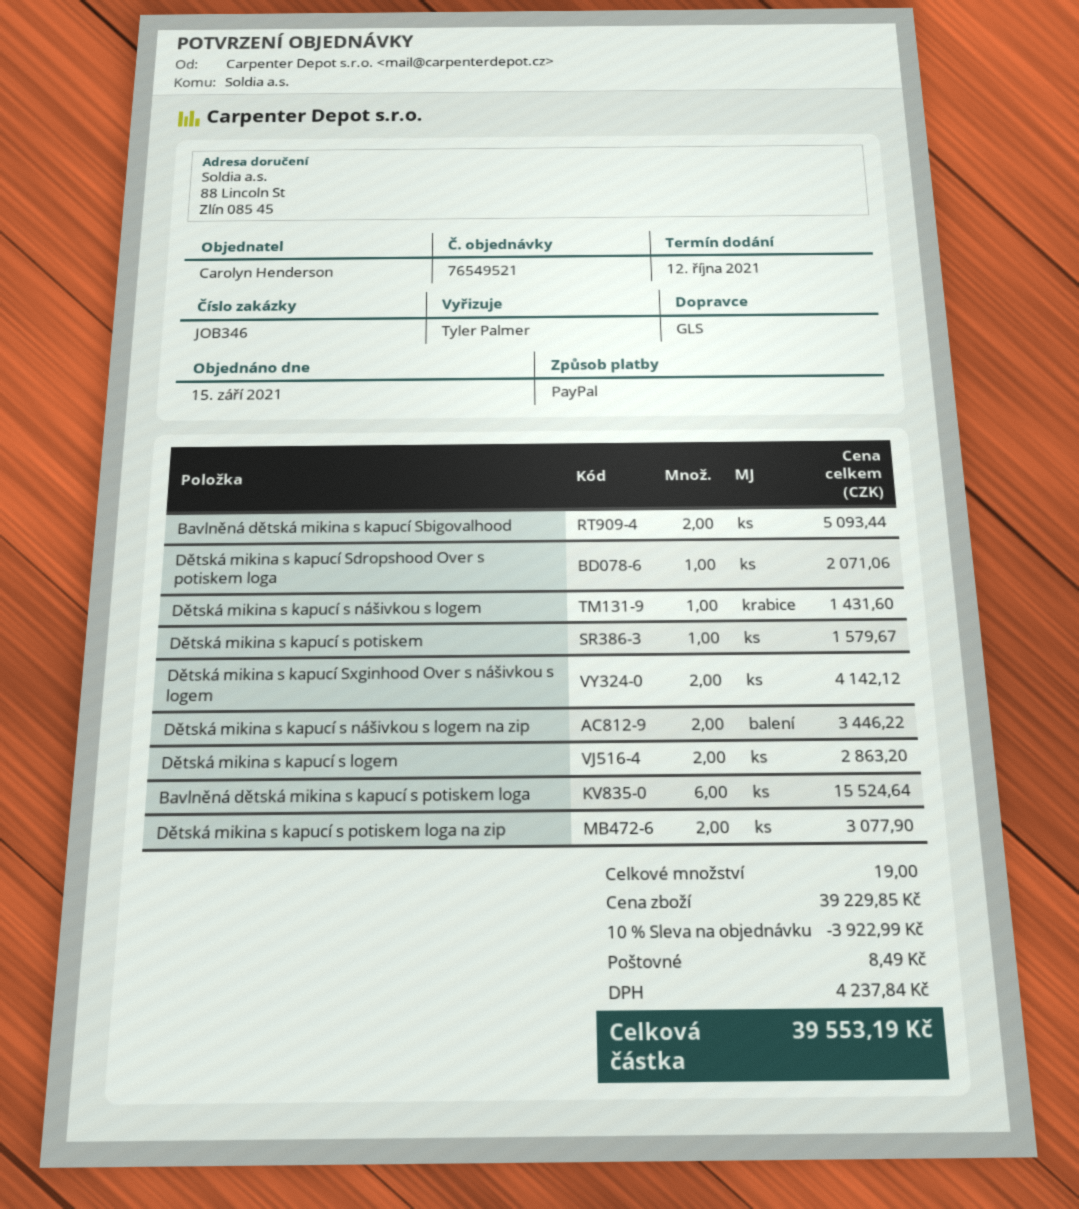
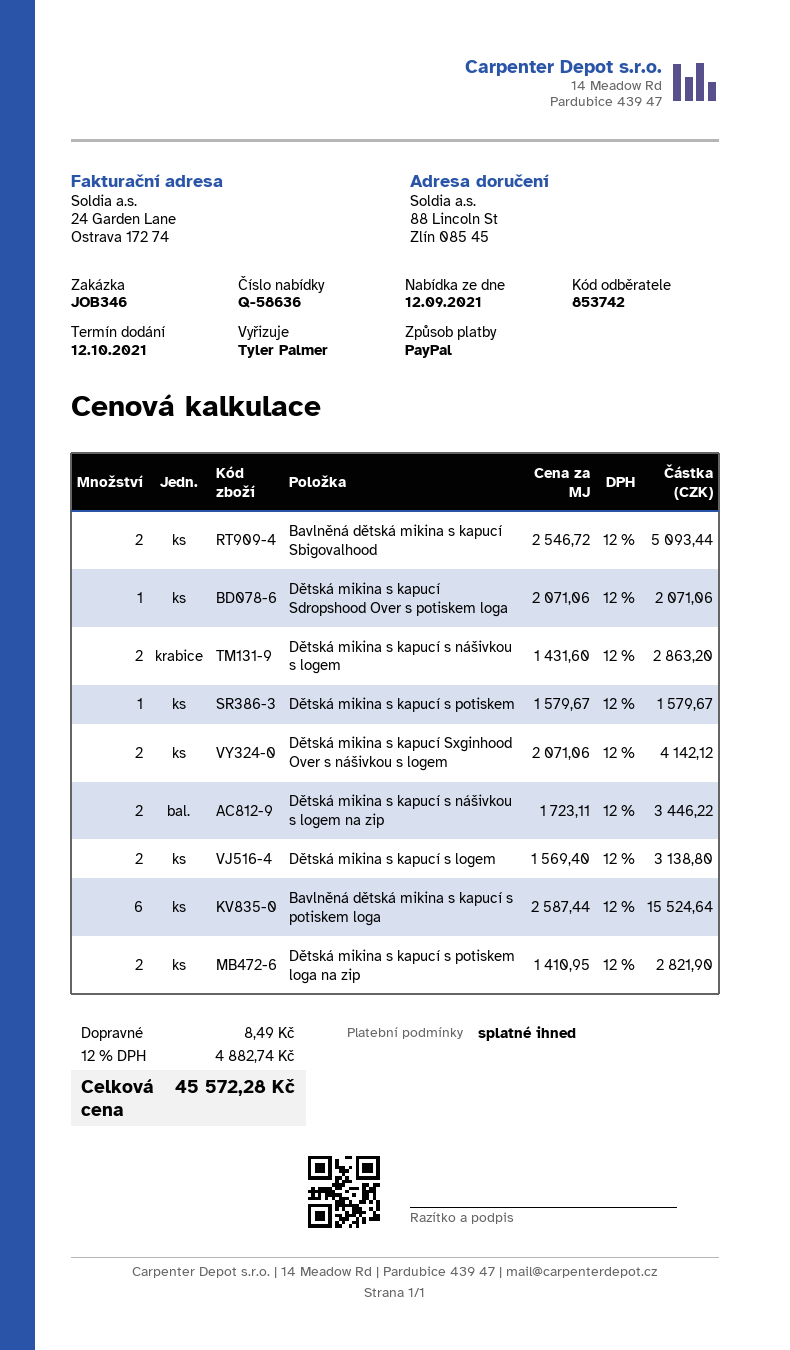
Dětská mikina s kapucí s nášivkou s logem: 1 for 1431.60 -> 2 for 2863.20
Dětská mikina s kapucí s logem: 2 for 2863.20 -> 2 for 3138.80
Dětská mikina s kapucí s potiskem loga na zip: 2 for 3077.90 -> 2 for 2821.90
discount: 10% = 3922.99 -> none
tax: 4237.84 -> 4882.74
total: 39553.19 -> 45572.28

